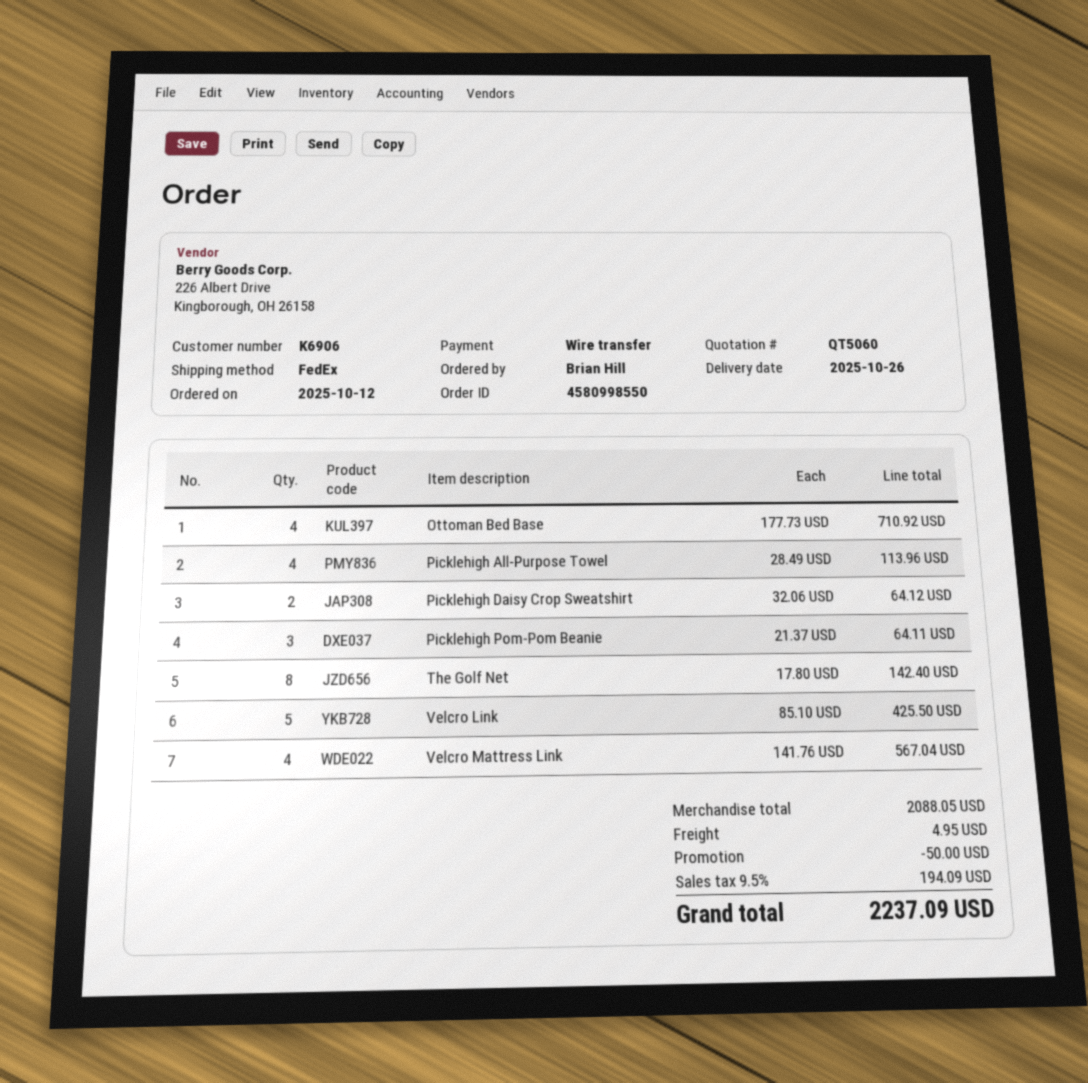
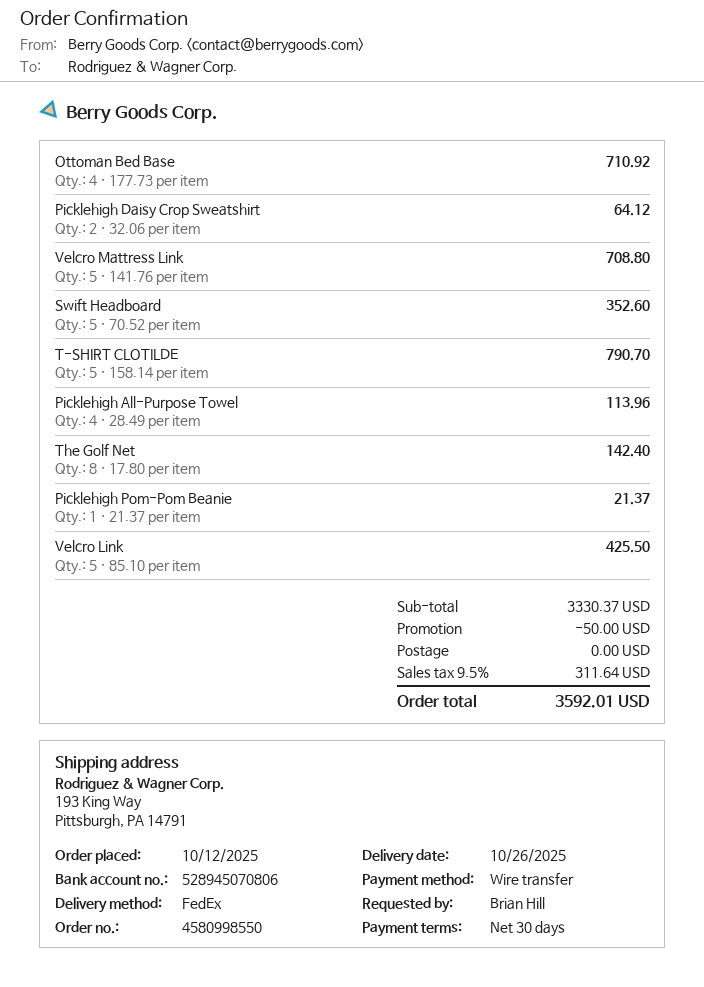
Picklehigh Pom-Pom Beanie: 3 x 21.37 = 64.11 -> 1 x 21.37 = 21.37
Velcro Mattress Link: 4 x 141.76 = 567.04 -> 5 x 141.76 = 708.80
Swift Headboard: none -> 5 x 70.52 = 352.60
T-SHIRT CLOTILDE: none -> 5 x 158.14 = 790.70
subtotal: 2088.05 -> 3330.37
shipping: 4.95 -> 0.00
tax: 9.5% = 194.09 -> 9.5% = 311.64
total: 2237.09 -> 3592.01

